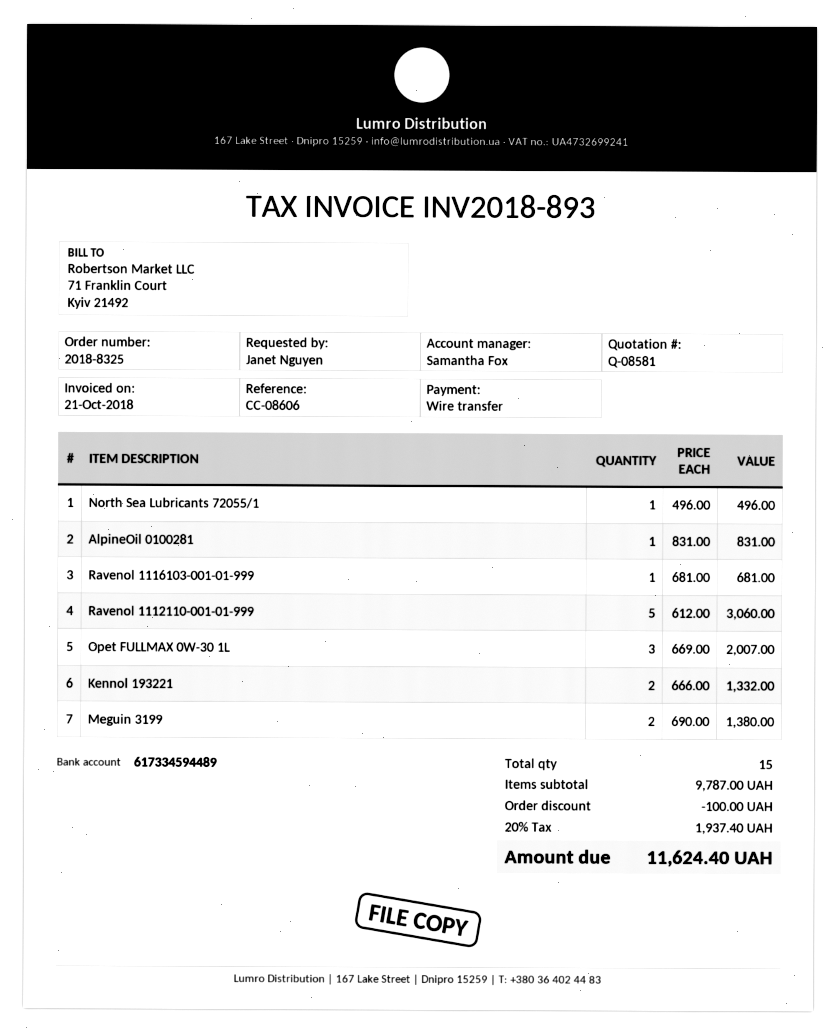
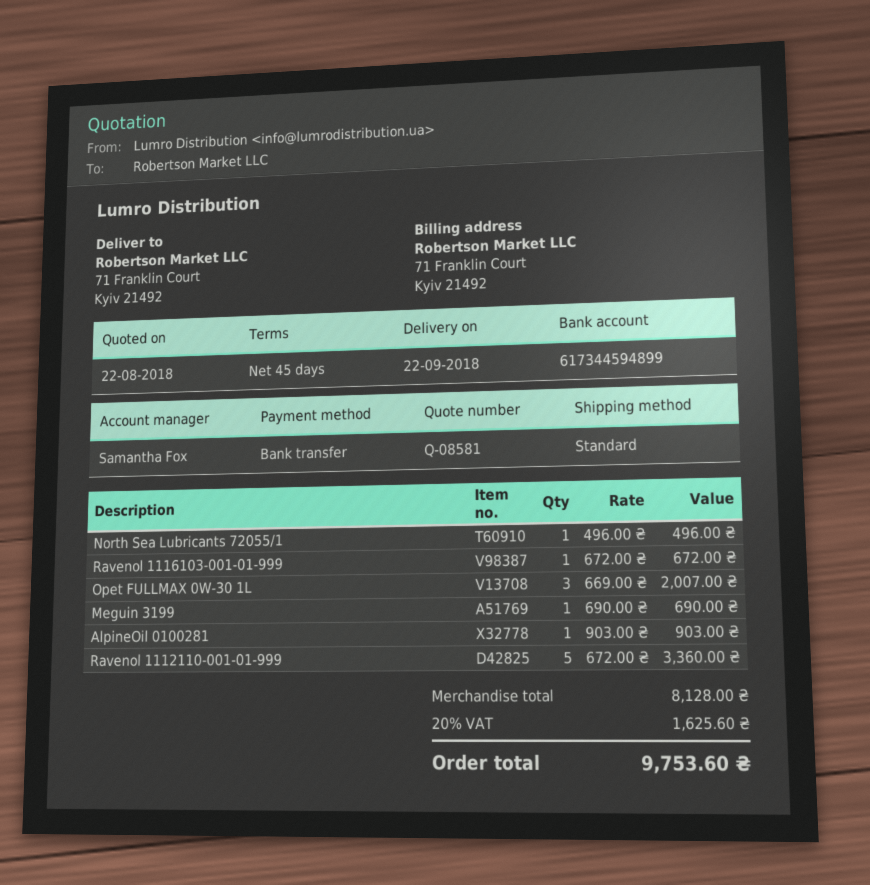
bank account: 617334594489 -> 617344594899
AlpineOil 0100281: 1 x 831.00 = 831.00 -> 1 x 903.00 = 903.00
Ravenol 1116103-001-01-999: 1 x 681.00 = 681.00 -> 1 x 672.00 = 672.00
Ravenol 1112110-001-01-999: 5 x 612.00 = 3060.00 -> 5 x 672.00 = 3360.00
Kennol 193221: 2 x 666.00 = 1332.00 -> none
Meguin 3199: 2 x 690.00 = 1380.00 -> 1 x 690.00 = 690.00
subtotal: 9787.00 -> 8128.00
discount: 100.00 -> none
tax: 20% = 1937.40 -> 20% = 1625.60
total: 11624.40 -> 9753.60

